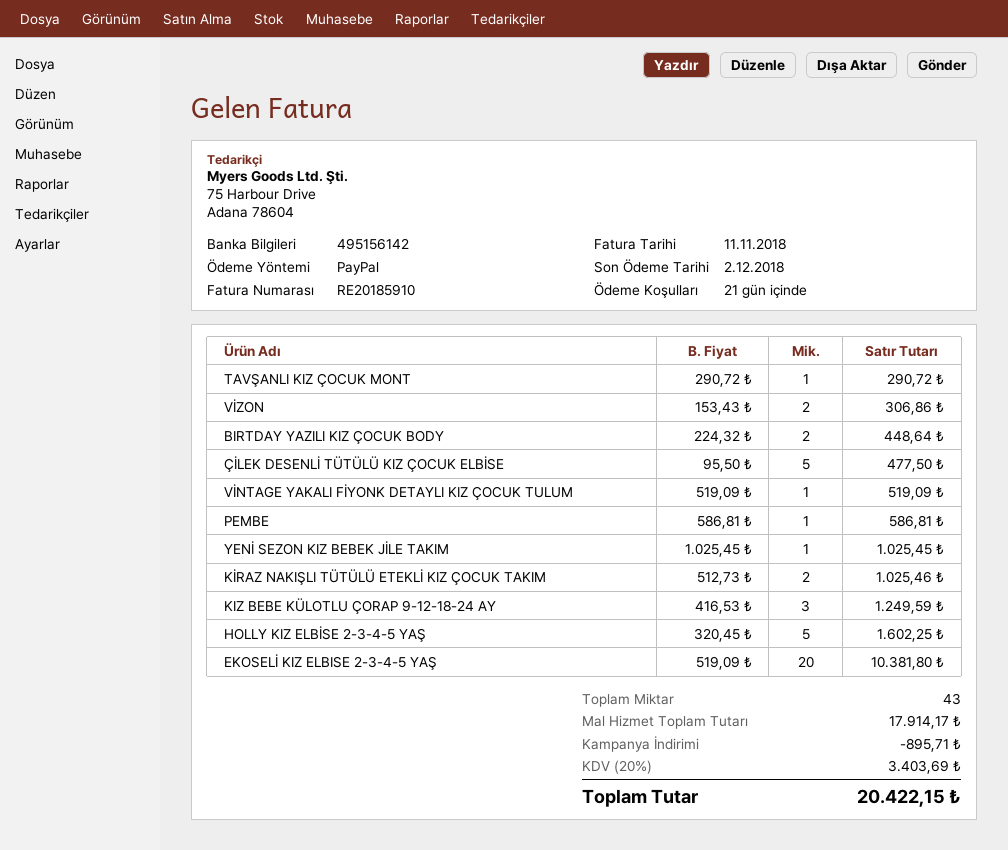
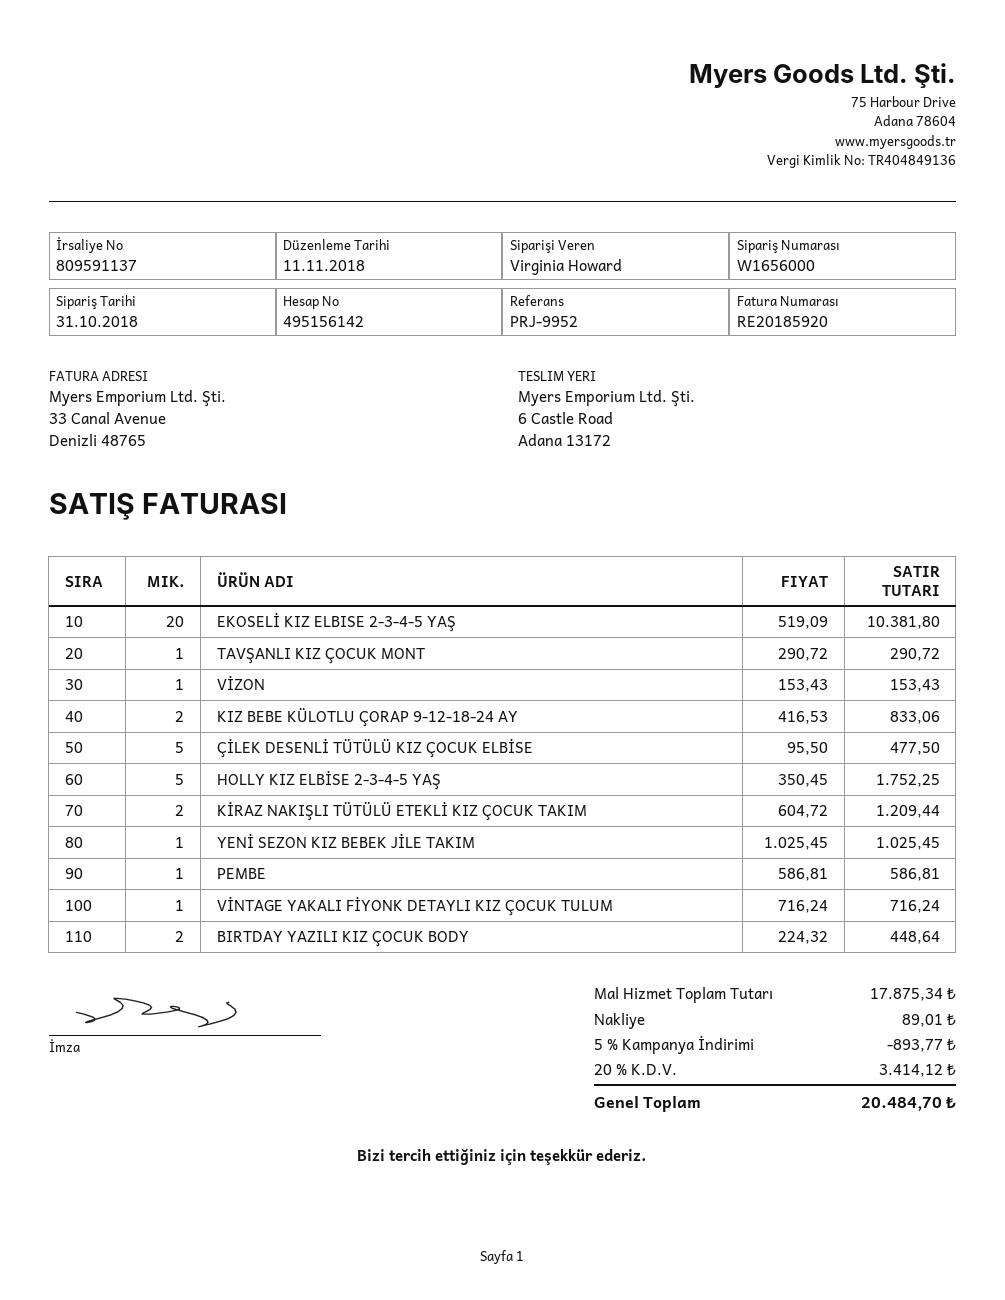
invoice number: RE20185910 -> RE20185920
VİZON: 2 x 153.43 = 306.86 -> 1 x 153.43 = 153.43
VİNTAGE YAKALI FİYONK DETAYLI KIZ ÇOCUK TULUM: 1 x 519.09 = 519.09 -> 1 x 716.24 = 716.24
KİRAZ NAKIŞLI TÜTÜLÜ ETEKLİ KIZ ÇOCUK TAKIM: 2 x 512.73 = 1025.46 -> 2 x 604.72 = 1209.44
KIZ BEBE KÜLOTLU ÇORAP 9-12-18-24 AY: 3 x 416.53 = 1249.59 -> 2 x 416.53 = 833.06
HOLLY KIZ ELBİSE 2-3-4-5 YAŞ: 5 x 320.45 = 1602.25 -> 5 x 350.45 = 1752.25
subtotal: 17914.17 -> 17875.34
discount: 895.71 -> 893.77
shipping: none -> 89.01
tax: 20% = 3403.69 -> 20% = 3414.12
total: 20422.15 -> 20484.70

